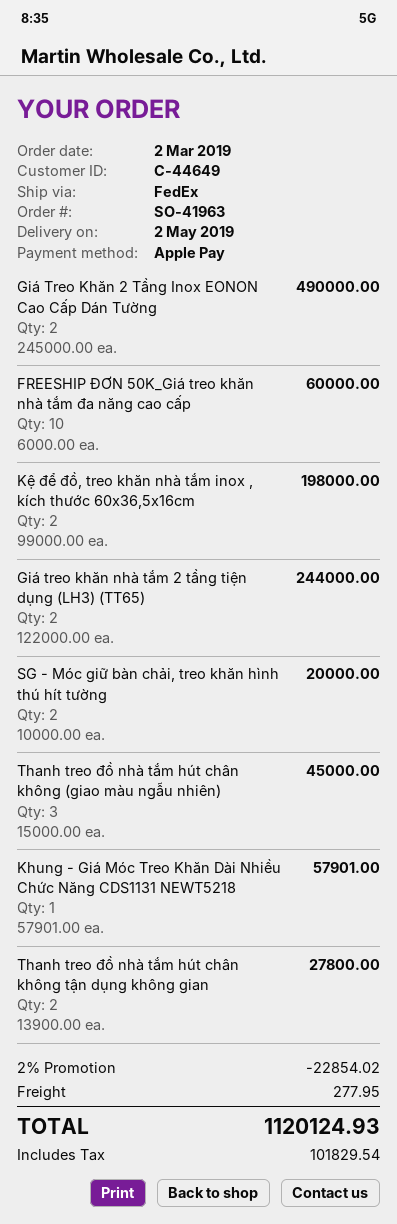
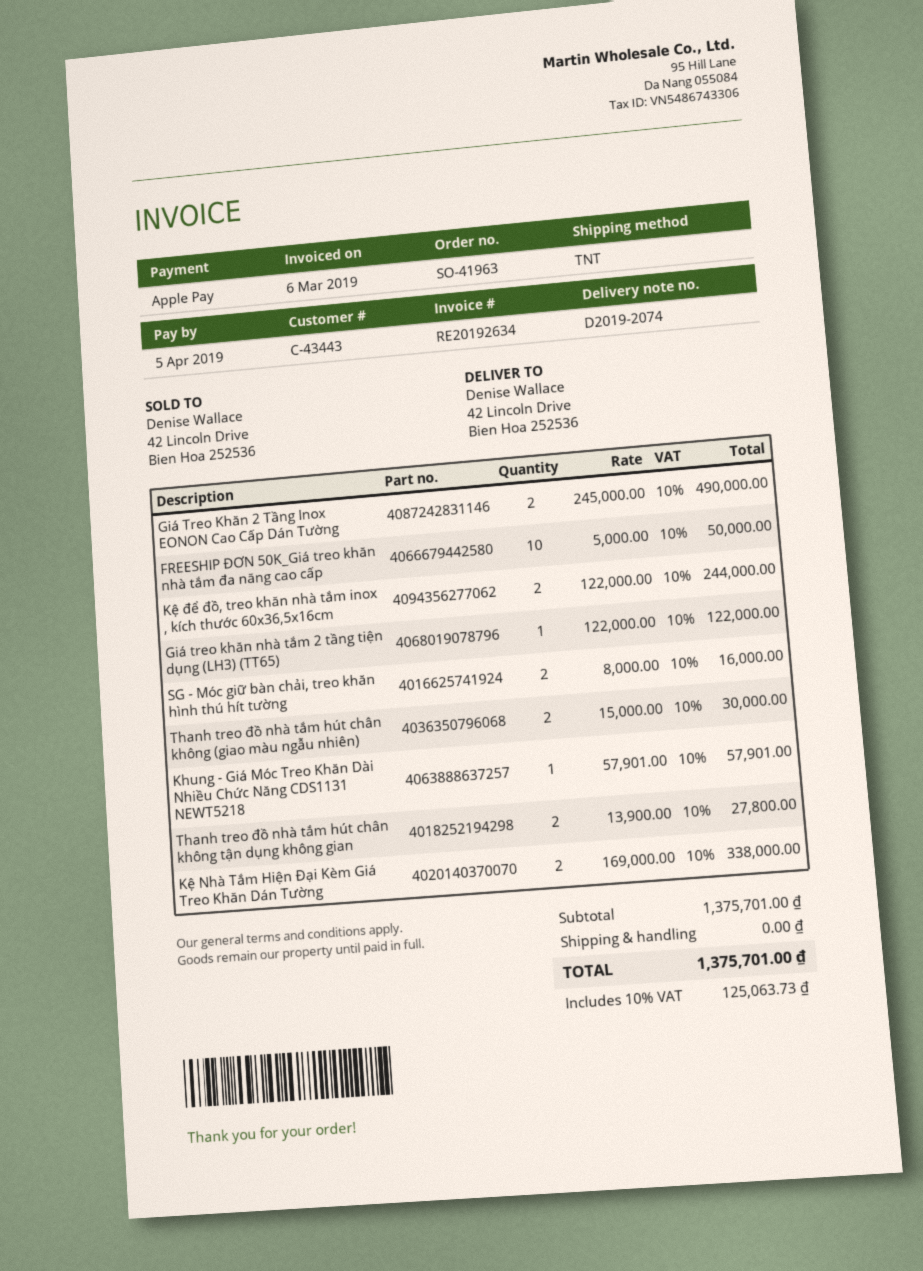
customer number: C-44649 -> C-43443
shipping method: FedEx -> TNT
FREESHIP ĐƠN 50K_Giá treo khăn nhà tắm đa năng cao cấp: 10 x 6000.00 = 60000.00 -> 10 x 5000.00 = 50000.00
Kệ để đồ, treo khăn nhà tắm inox , kích thước 60x36,5x16cm: 2 x 99000.00 = 198000.00 -> 2 x 122000.00 = 244000.00
Giá treo khăn nhà tắm 2 tầng tiện dụng (LH3) (TT65): 2 x 122000.00 = 244000.00 -> 1 x 122000.00 = 122000.00
SG - Móc giữ bàn chải, treo khăn hình thú hít tường: 2 x 10000.00 = 20000.00 -> 2 x 8000.00 = 16000.00
Thanh treo đồ nhà tắm hút chân không (giao màu ngẫu nhiên): 3 x 15000.00 = 45000.00 -> 2 x 15000.00 = 30000.00
Kệ Nhà Tắm Hiện Đại Kèm Giá Treo Khăn Dán Tường: none -> 2 x 169000.00 = 338000.00
discount: 2% = 22854.02 -> none
shipping: 277.95 -> 0.00
tax: 101829.54 -> 125063.73
total: 1120124.93 -> 1375701.00

